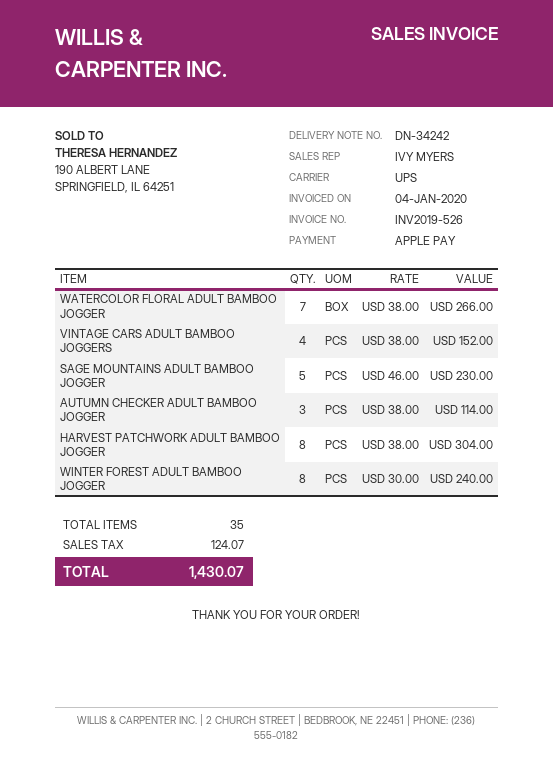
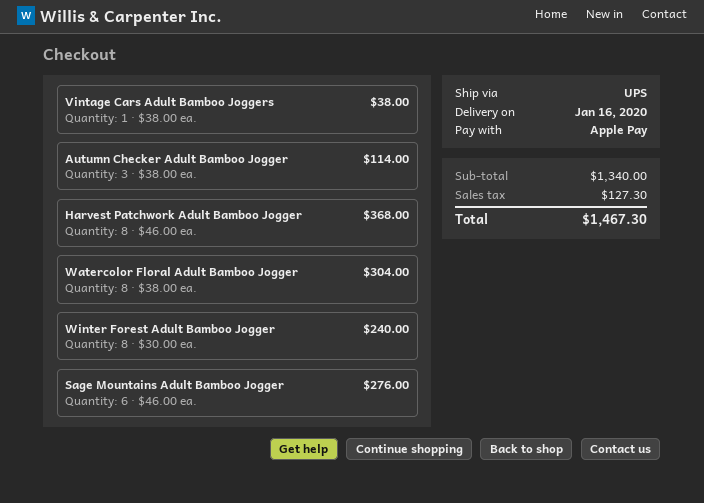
WATERCOLOR FLORAL ADULT BAMBOO JOGGER: 7 x 38.00 = 266.00 -> 8 x 38.00 = 304.00
VINTAGE CARS ADULT BAMBOO JOGGERS: 4 x 38.00 = 152.00 -> 1 x 38.00 = 38.00
SAGE MOUNTAINS ADULT BAMBOO JOGGER: 5 x 46.00 = 230.00 -> 6 x 46.00 = 276.00
HARVEST PATCHWORK ADULT BAMBOO JOGGER: 8 x 38.00 = 304.00 -> 8 x 46.00 = 368.00
tax: 124.07 -> 127.30
total: 1430.07 -> 1467.30

